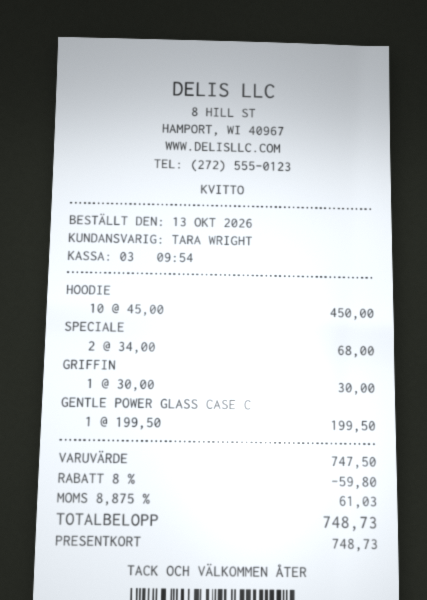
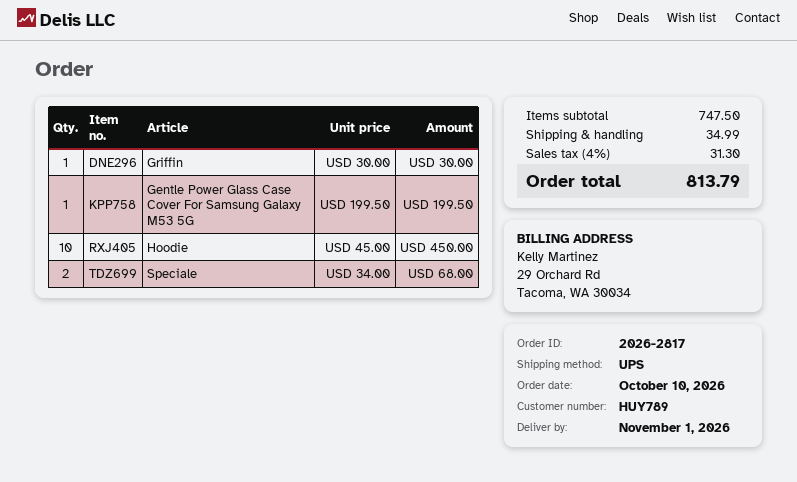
order date: 2026-10-13 -> 2026-10-10
discount: 8% = 59.80 -> none
shipping: none -> 34.99
tax: 8.875% = 61.03 -> 4% = 31.30
total: 748.73 -> 813.79

